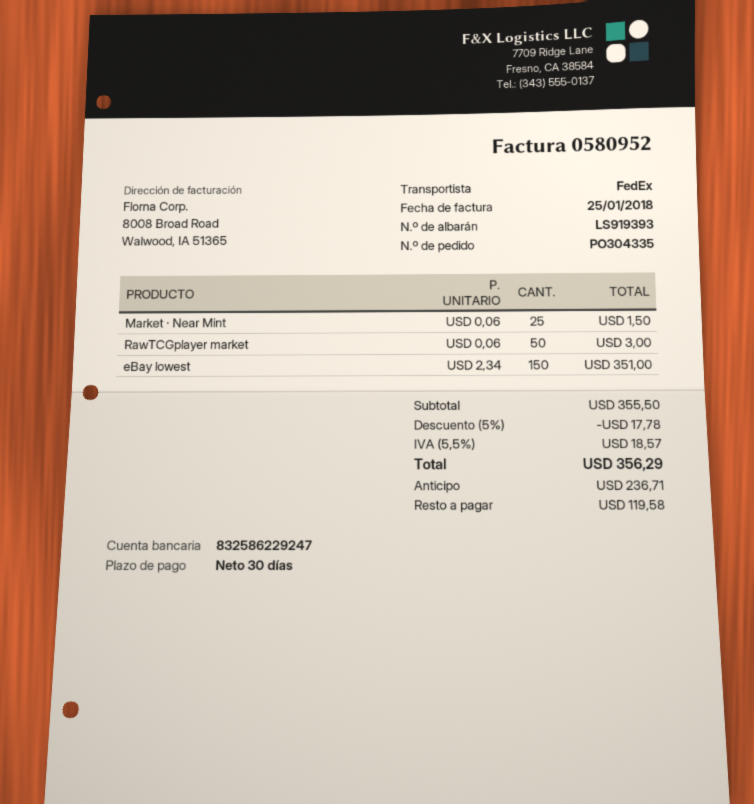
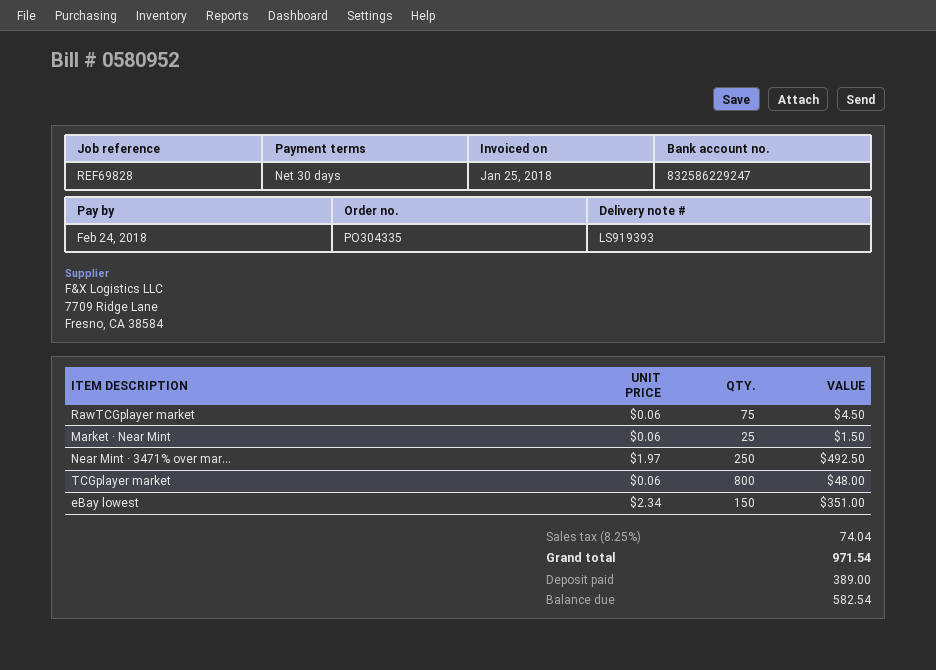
RawTCGplayer market: 50 x 0.06 = 3.00 -> 75 x 0.06 = 4.50
Near Mint · 3471% over mar...: none -> 250 x 1.97 = 492.50
TCGplayer market: none -> 800 x 0.06 = 48.00
discount: 5% = 17.78 -> none
tax: 5.5% = 18.57 -> 8.25% = 74.04
total: 356.29 -> 971.54
deposit: 236.71 -> 389.00
balance: 119.58 -> 582.54

